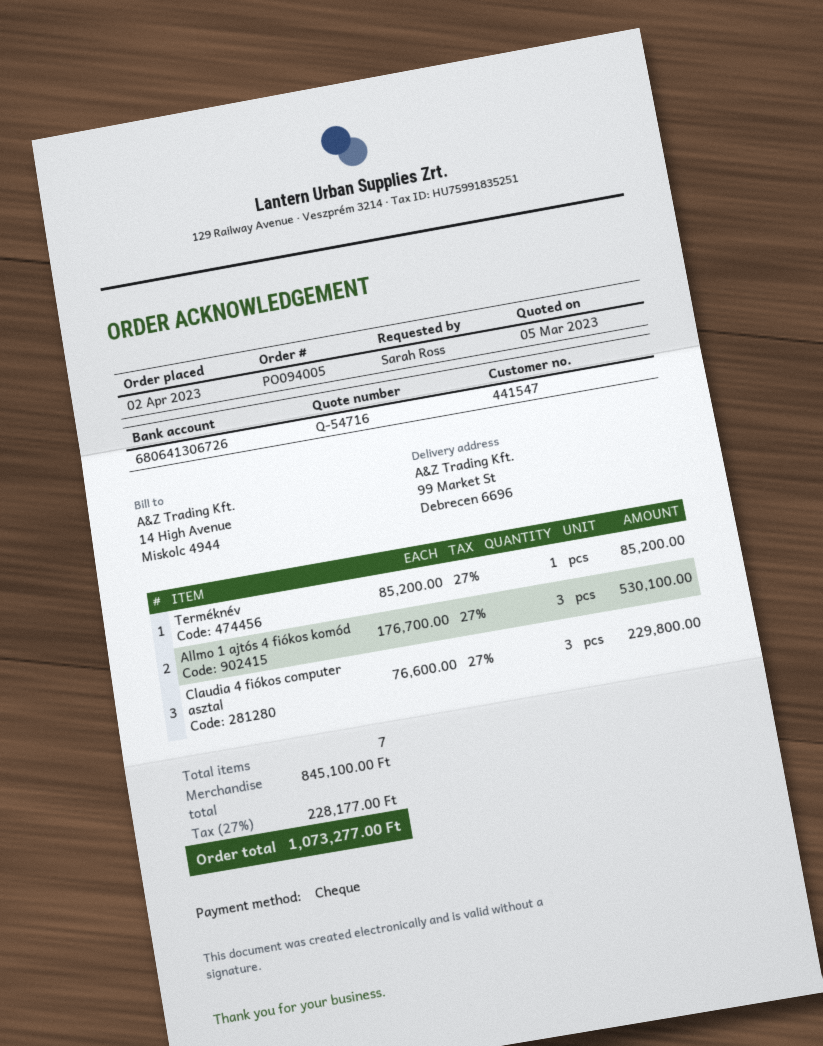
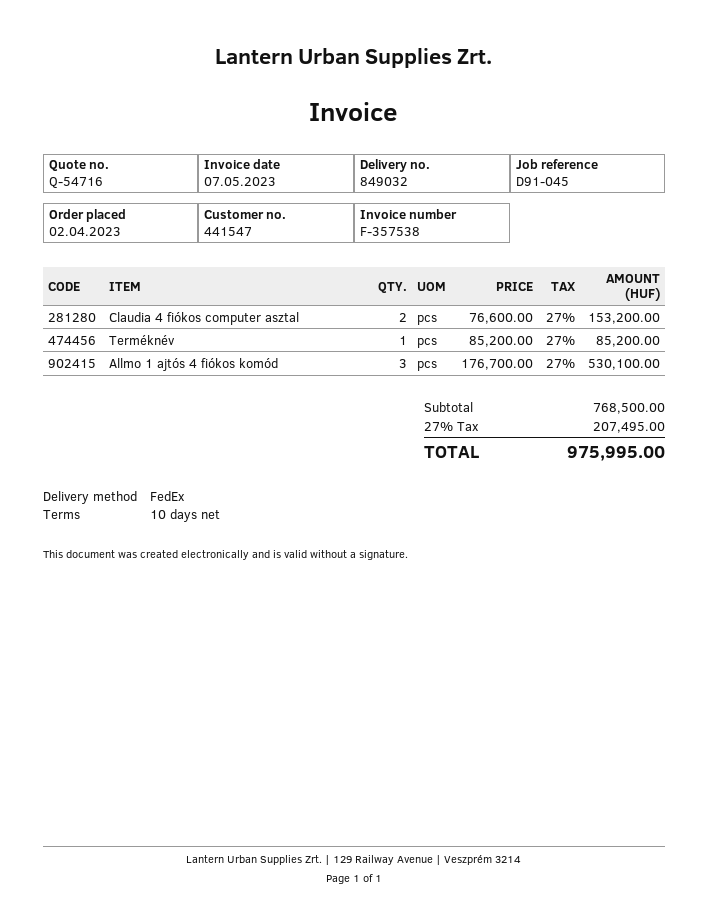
Claudia 4 fiókos computer asztal: 3 x 76600.00 = 229800.00 -> 2 x 76600.00 = 153200.00
subtotal: 845100.00 -> 768500.00
tax: 27% = 228177.00 -> 27% = 207495.00
total: 1073277.00 -> 975995.00

